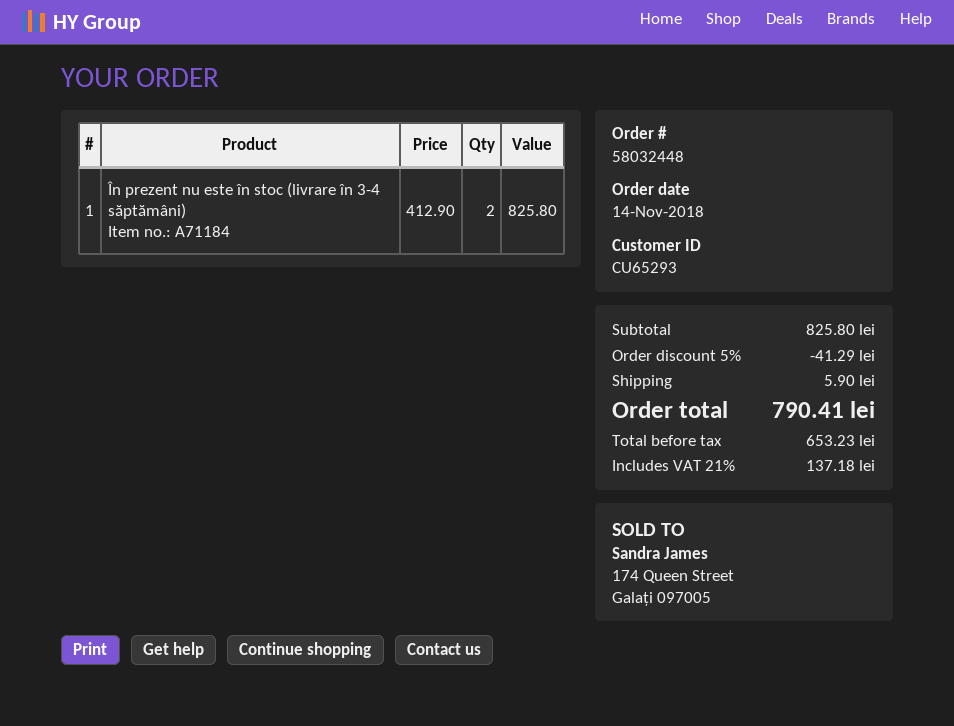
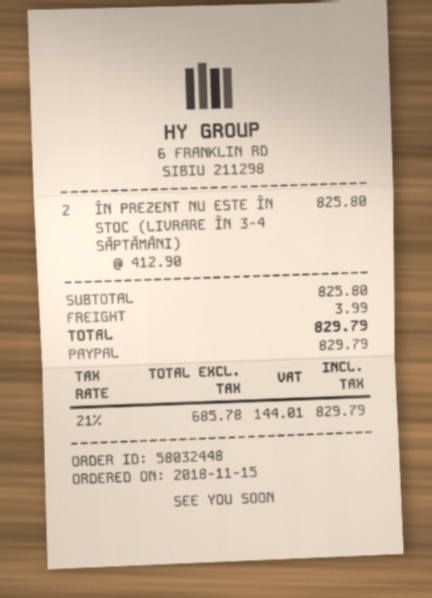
order date: 2018-11-14 -> 2018-11-15
discount: 5% = 41.29 -> none
shipping: 5.90 -> 3.99
net: 653.23 -> 685.78
tax: 21% = 137.18 -> 21% = 144.01
total: 790.41 -> 829.79

